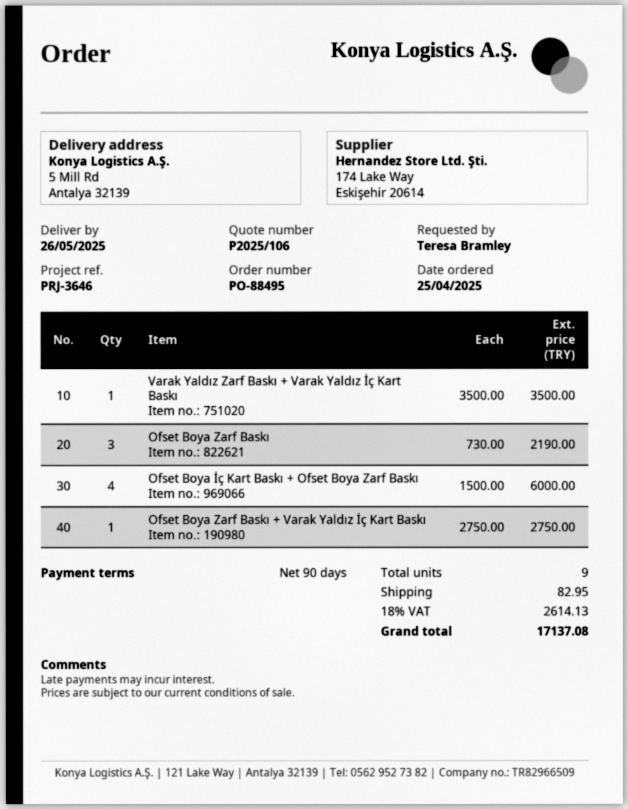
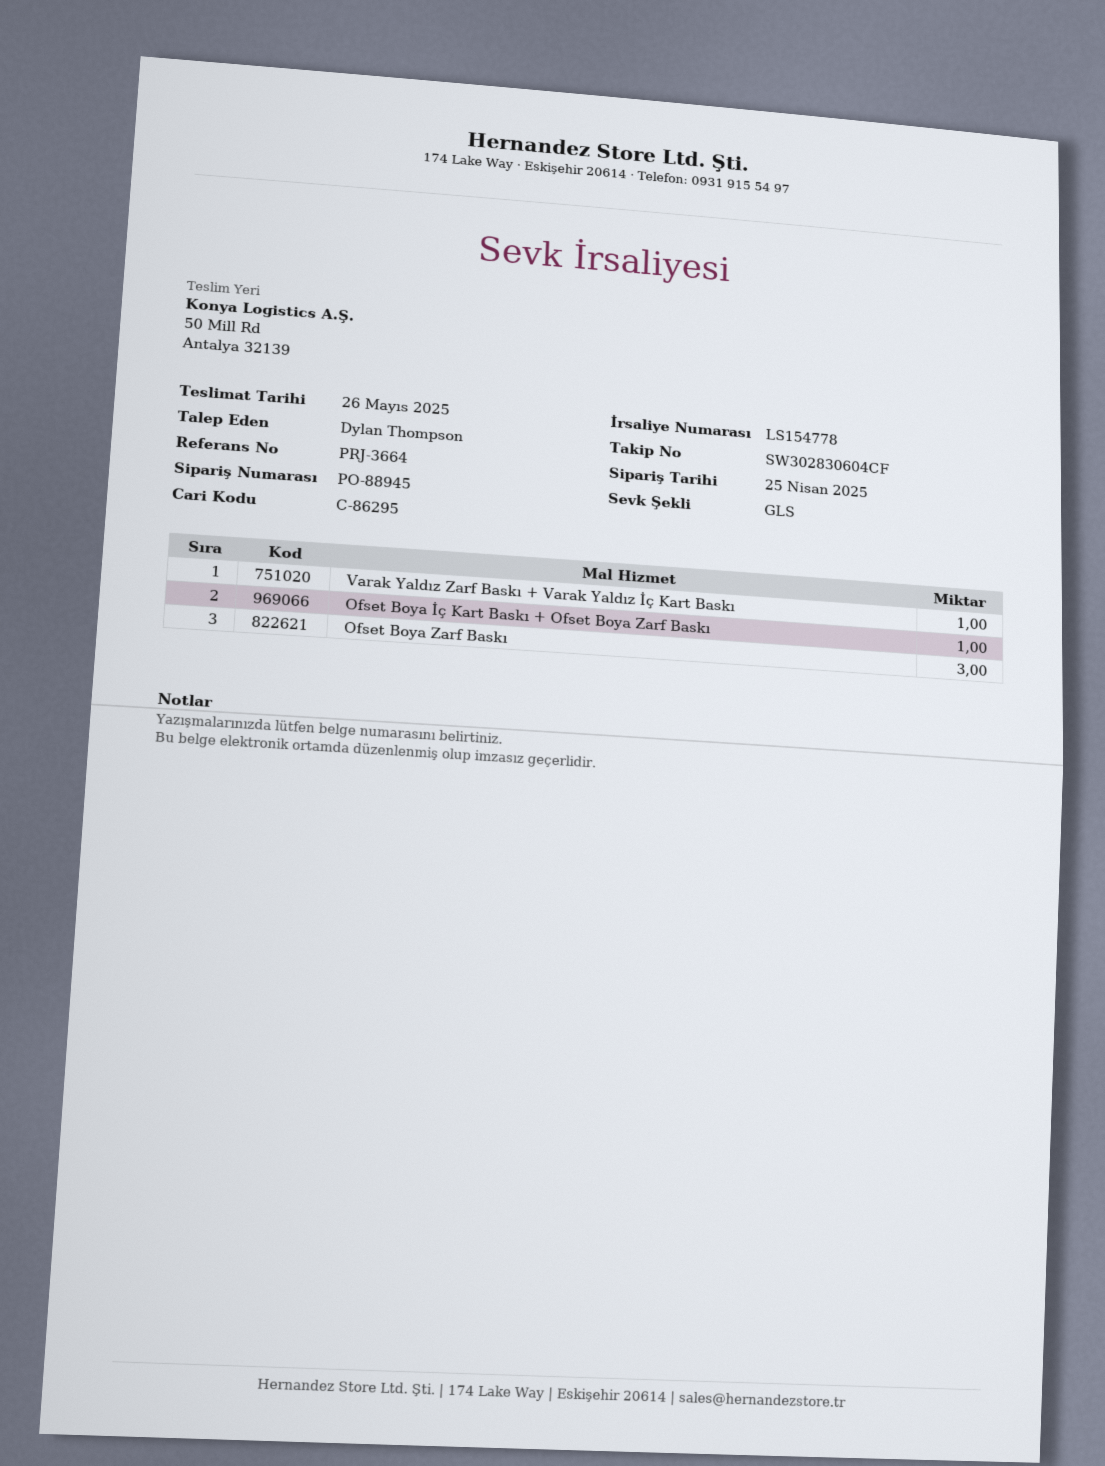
order number: PO-88495 -> PO-88945
reference: PRJ-3646 -> PRJ-3664
ordered by: Teresa Bramley -> Dylan Thompson
ship to: 5 Mill Rd, Antalya 32139 -> 50 Mill Rd, Antalya 32139
Ofset Boya İç Kart Baskı + Ofset Boya Zarf Baskı: 4 -> 1
Ofset Boya Zarf Baskı + Varak Yaldız İç Kart Baskı: 1 -> none

